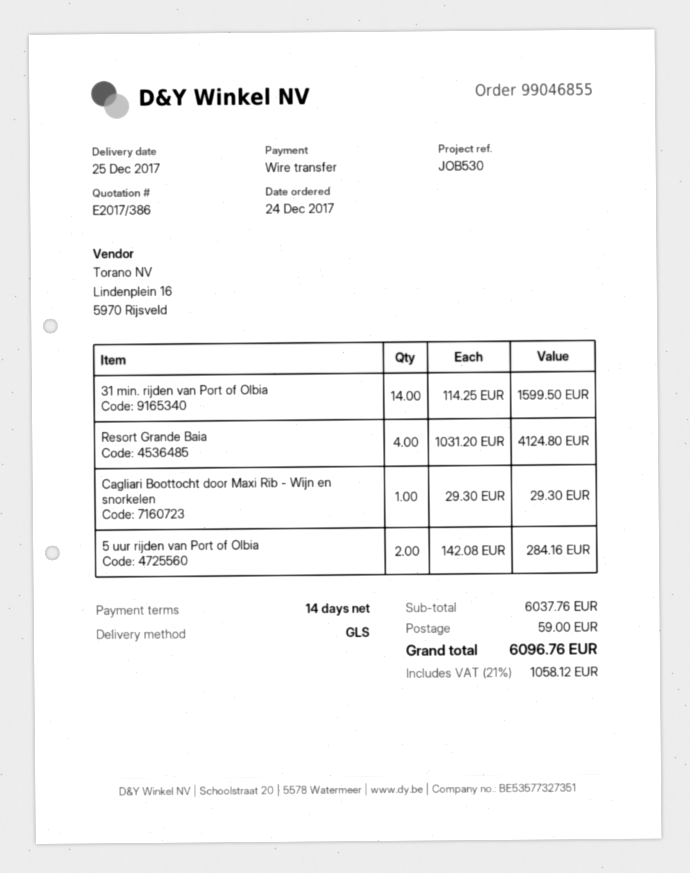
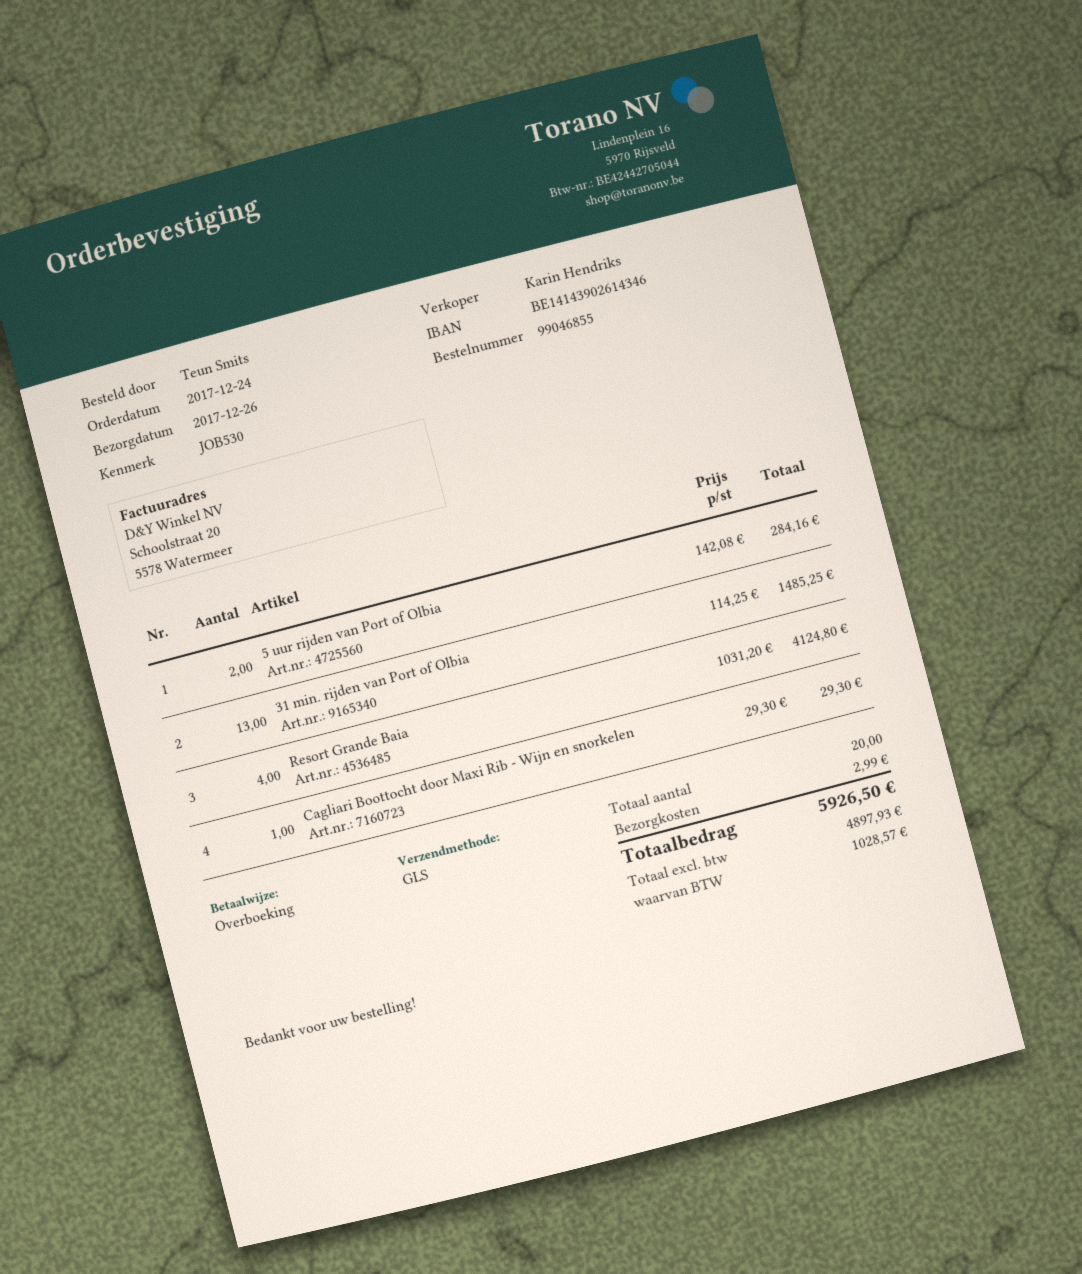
delivery date: 2017-12-25 -> 2017-12-26
31 min. rijden van Port of Olbia: 14 x 114.25 = 1599.50 -> 13 x 114.25 = 1485.25
shipping: 59.00 -> 2.99
tax: 1058.12 -> 1028.57
total: 6096.76 -> 5926.50

